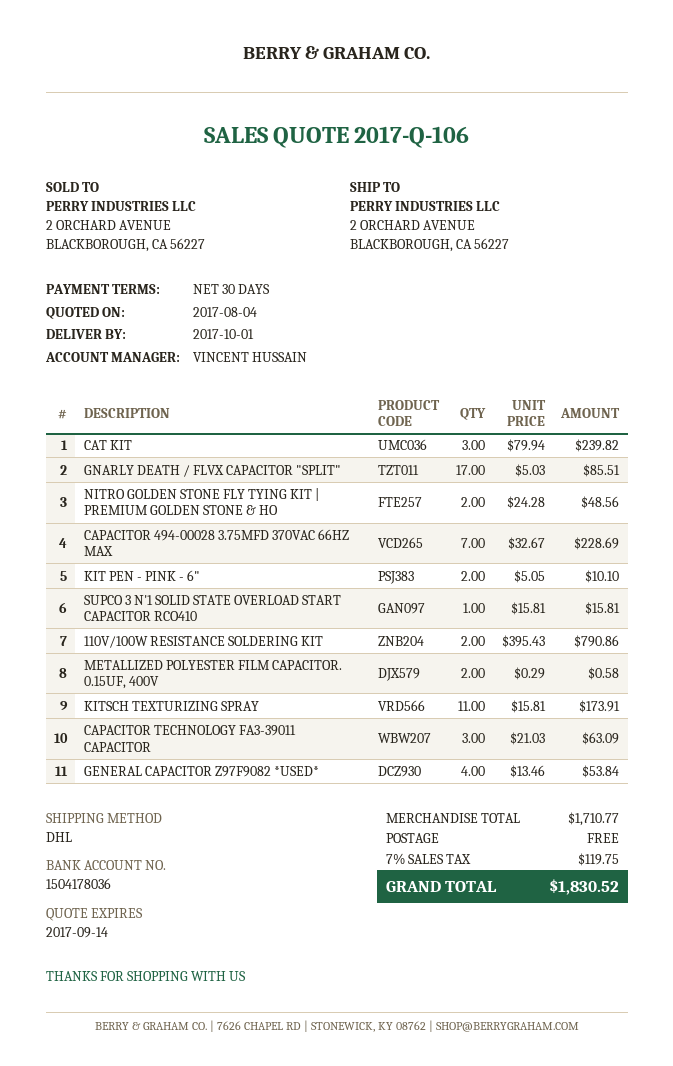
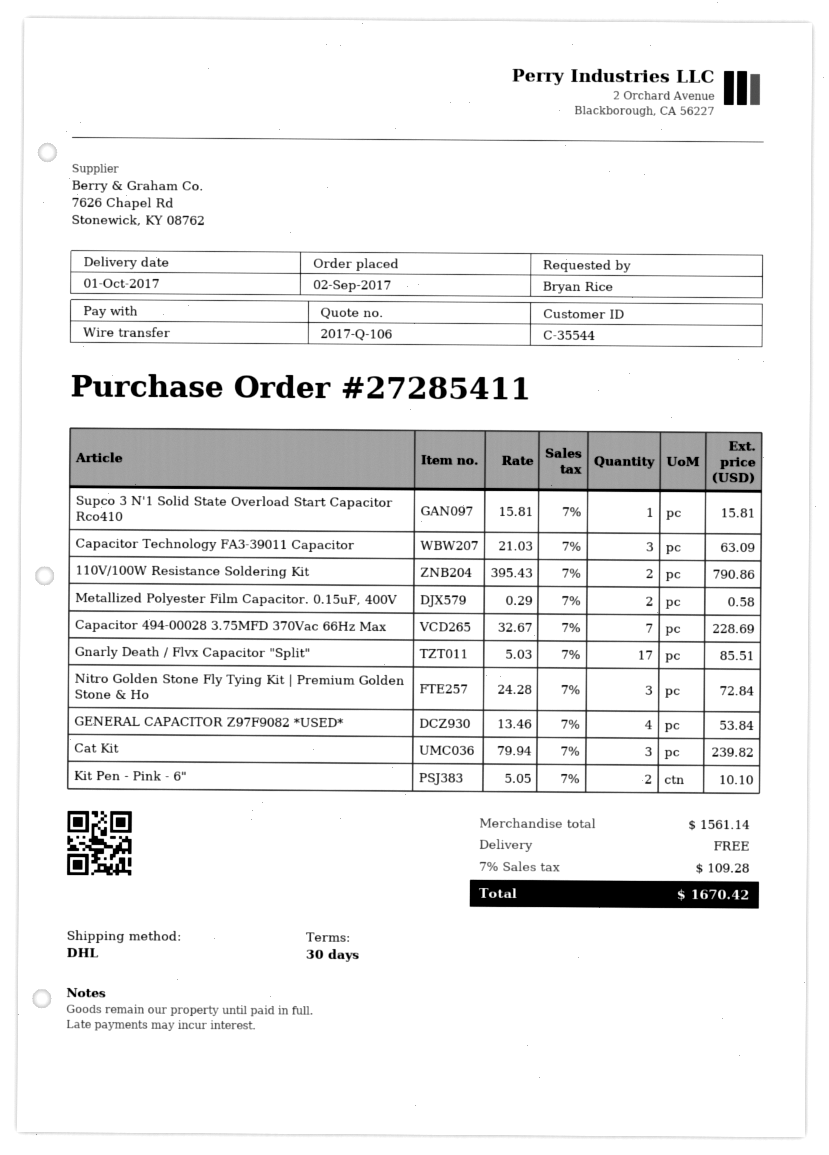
NITRO GOLDEN STONE FLY TYING KIT | PREMIUM GOLDEN STONE & HO: 2 x 24.28 = 48.56 -> 3 x 24.28 = 72.84
KITSCH TEXTURIZING SPRAY: 11 x 15.81 = 173.91 -> none
subtotal: 1710.77 -> 1561.14
tax: 7% = 119.75 -> 7% = 109.28
total: 1830.52 -> 1670.42

